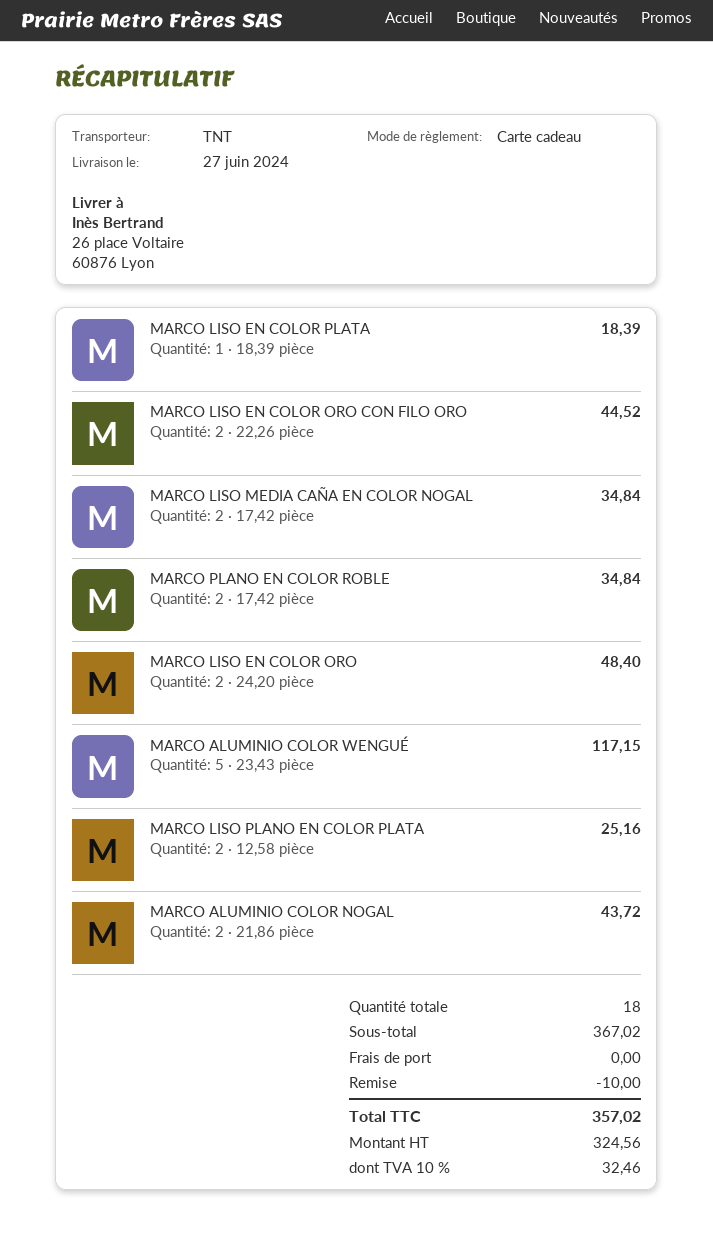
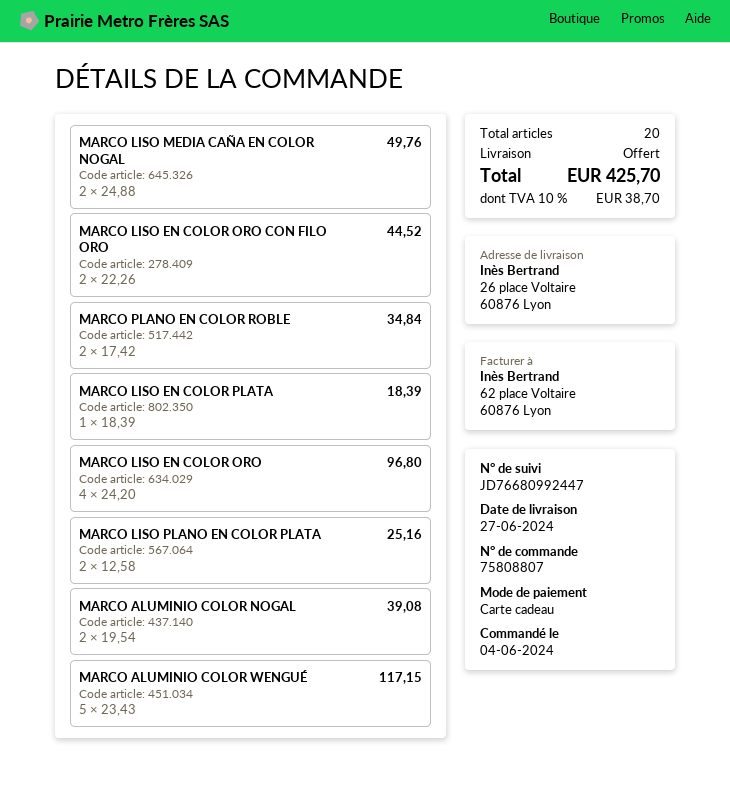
MARCO LISO MEDIA CAÑA EN COLOR NOGAL: 2 x 17.42 = 34.84 -> 2 x 24.88 = 49.76
MARCO LISO EN COLOR ORO: 2 x 24.20 = 48.40 -> 4 x 24.20 = 96.80
MARCO ALUMINIO COLOR NOGAL: 2 x 21.86 = 43.72 -> 2 x 19.54 = 39.08
total quantity: 18 -> 20
discount: 10.00 -> none
tax: 10% = 32.46 -> 10% = 38.70
total: 357.02 -> 425.70

